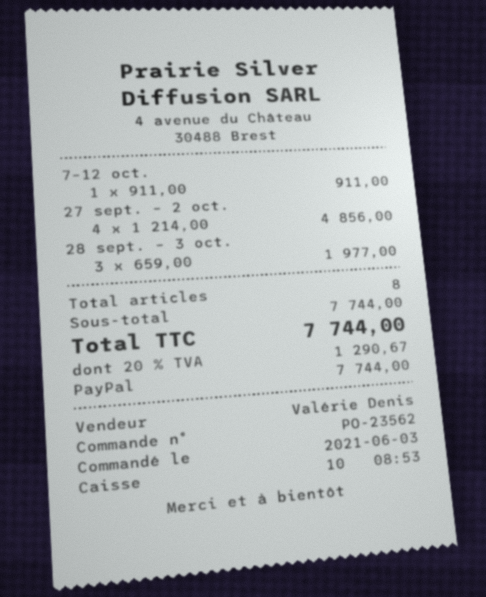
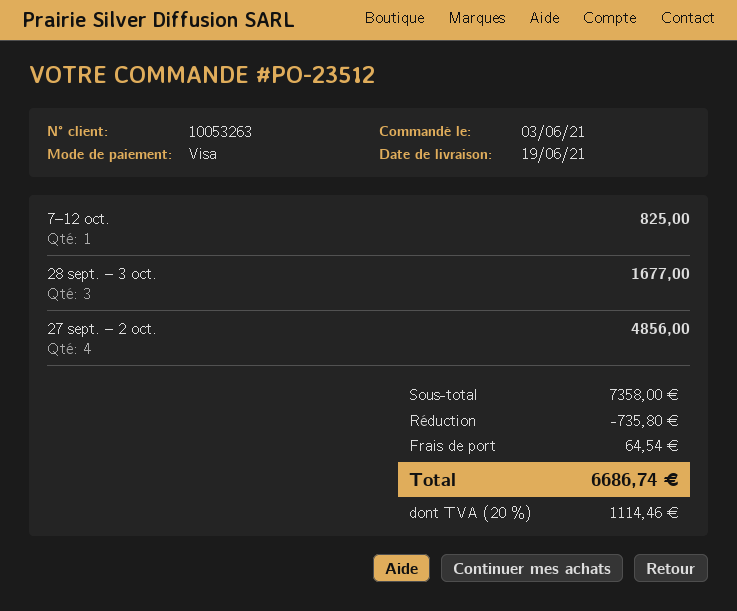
order number: PO-23562 -> PO-23512
payment method: PayPal -> Visa
7–12 oct.: 1 for 911.00 -> 1 for 825.00
28 sept. – 3 oct.: 3 for 1977.00 -> 3 for 1677.00
subtotal: 7744.00 -> 7358.00
discount: none -> 735.80
shipping: none -> 64.54
tax: 20% = 1290.67 -> 20% = 1114.46
total: 7744.00 -> 6686.74

